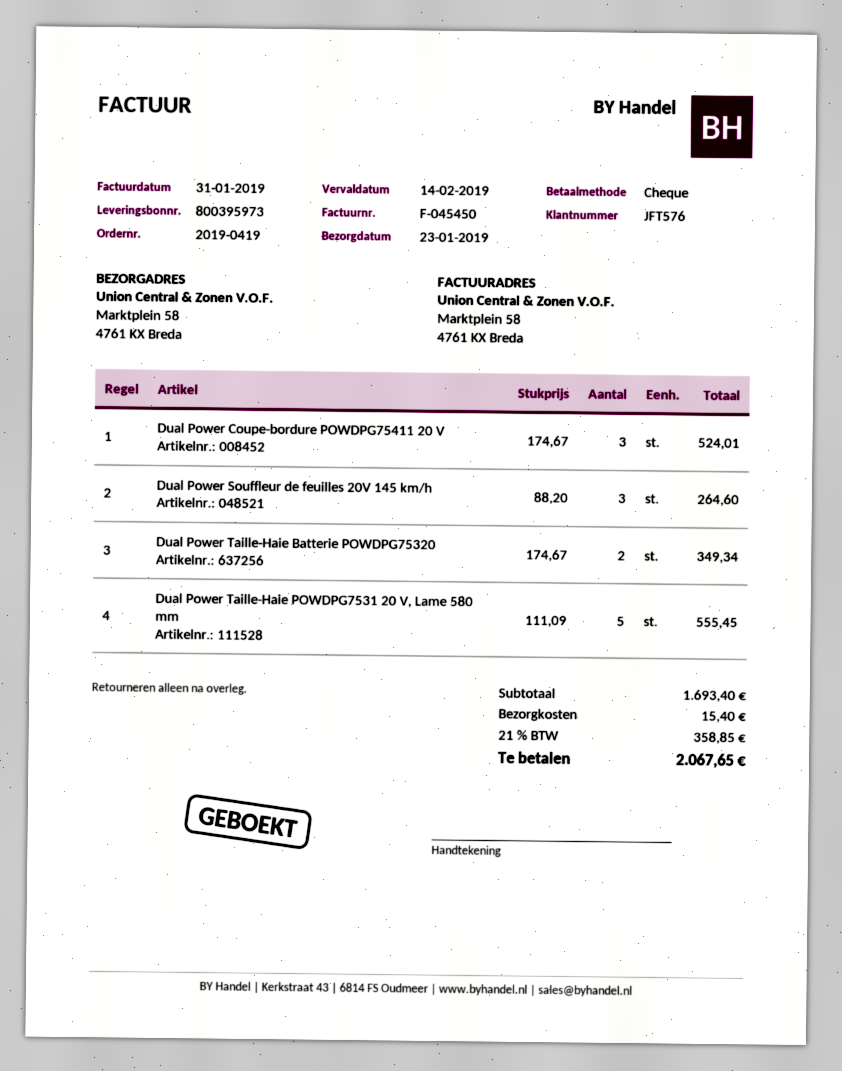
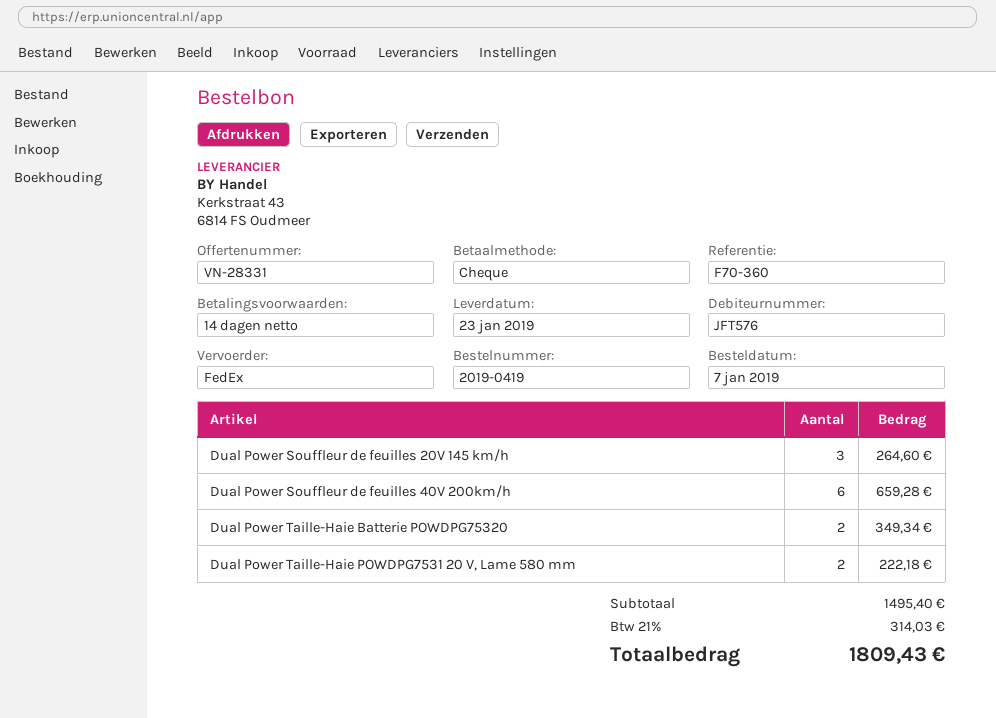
Dual Power Coupe-bordure POWDPG75411 20 V: 3 for 524.01 -> none
Dual Power Taille-Haie POWDPG7531 20 V, Lame 580 mm: 5 for 555.45 -> 2 for 222.18
Dual Power Souffleur de feuilles 40V 200km/h: none -> 6 for 659.28
subtotal: 1693.40 -> 1495.40
shipping: 15.40 -> none
tax: 21% = 358.85 -> 21% = 314.03
total: 2067.65 -> 1809.43

